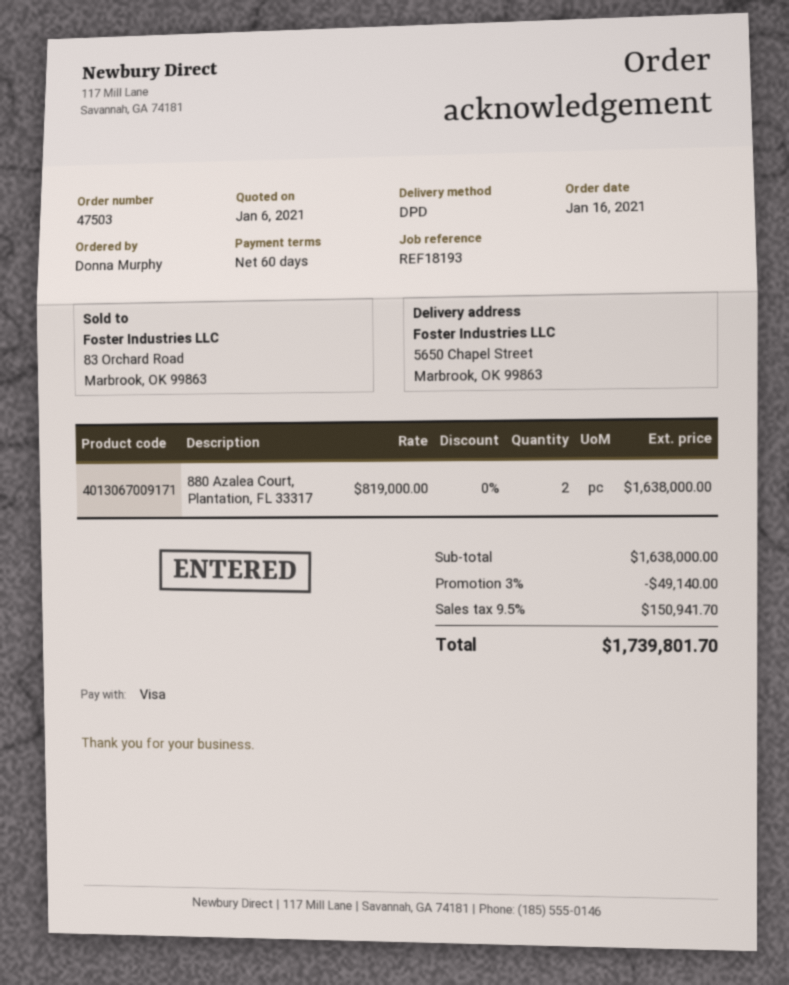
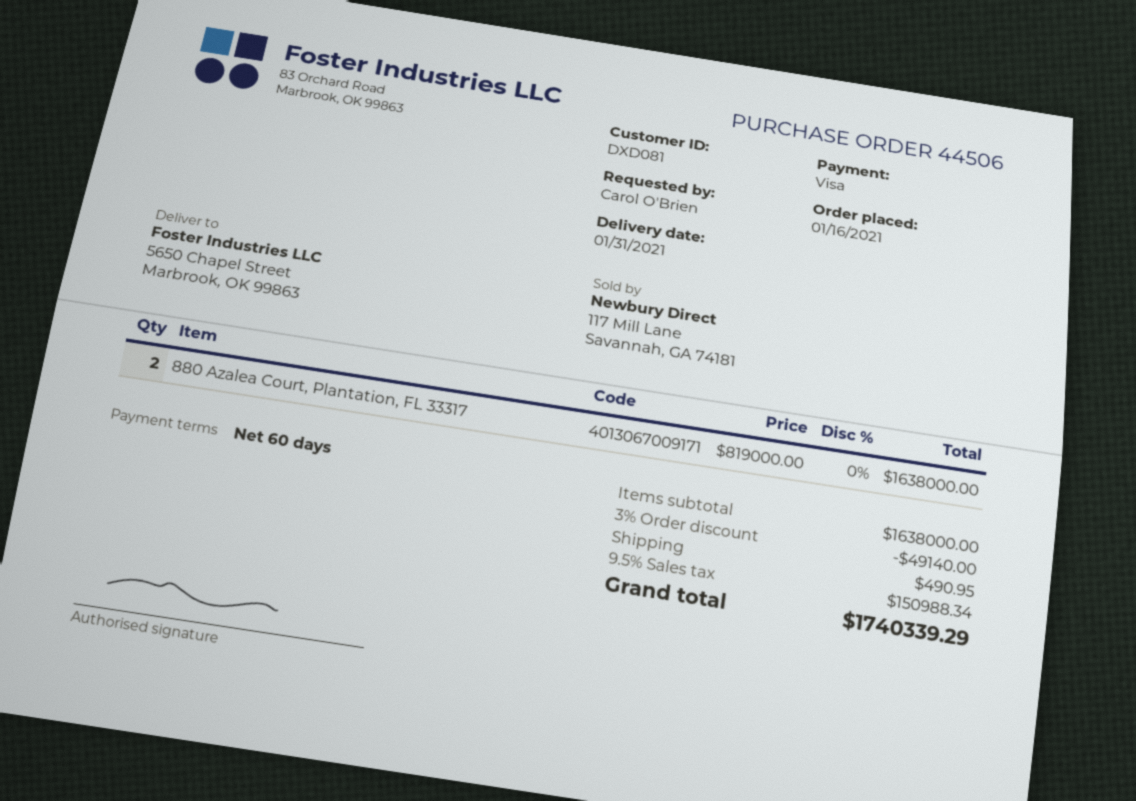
order number: 47503 -> 44506
ordered by: Donna Murphy -> Carol O'Brien
shipping: none -> 490.95
tax: 9.5% = 150941.70 -> 9.5% = 150988.34
total: 1739801.70 -> 1740339.29

